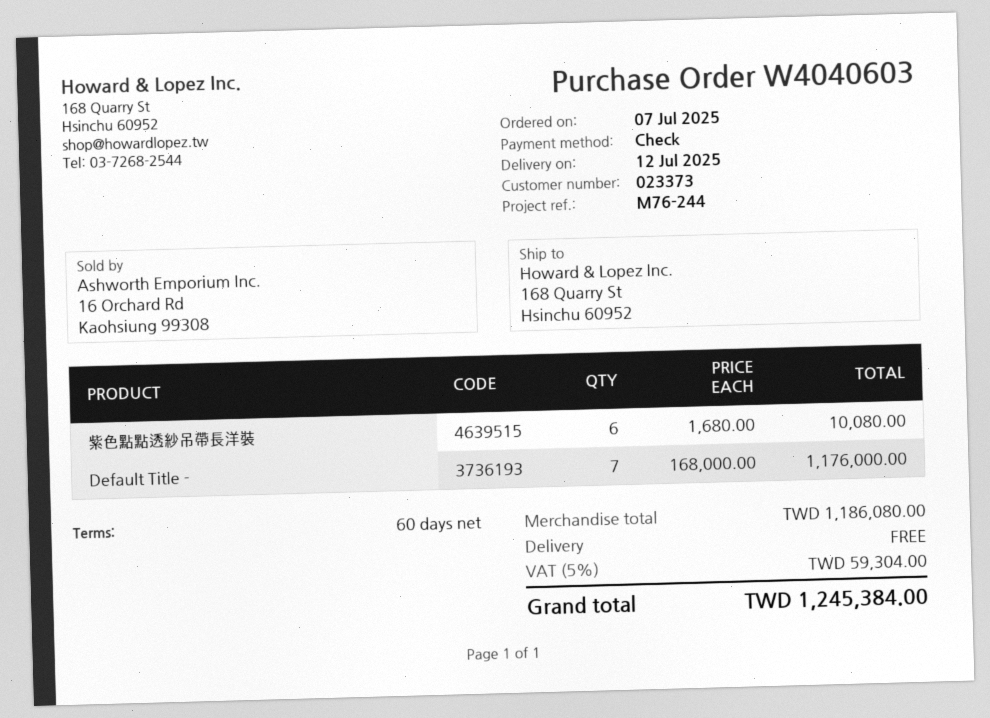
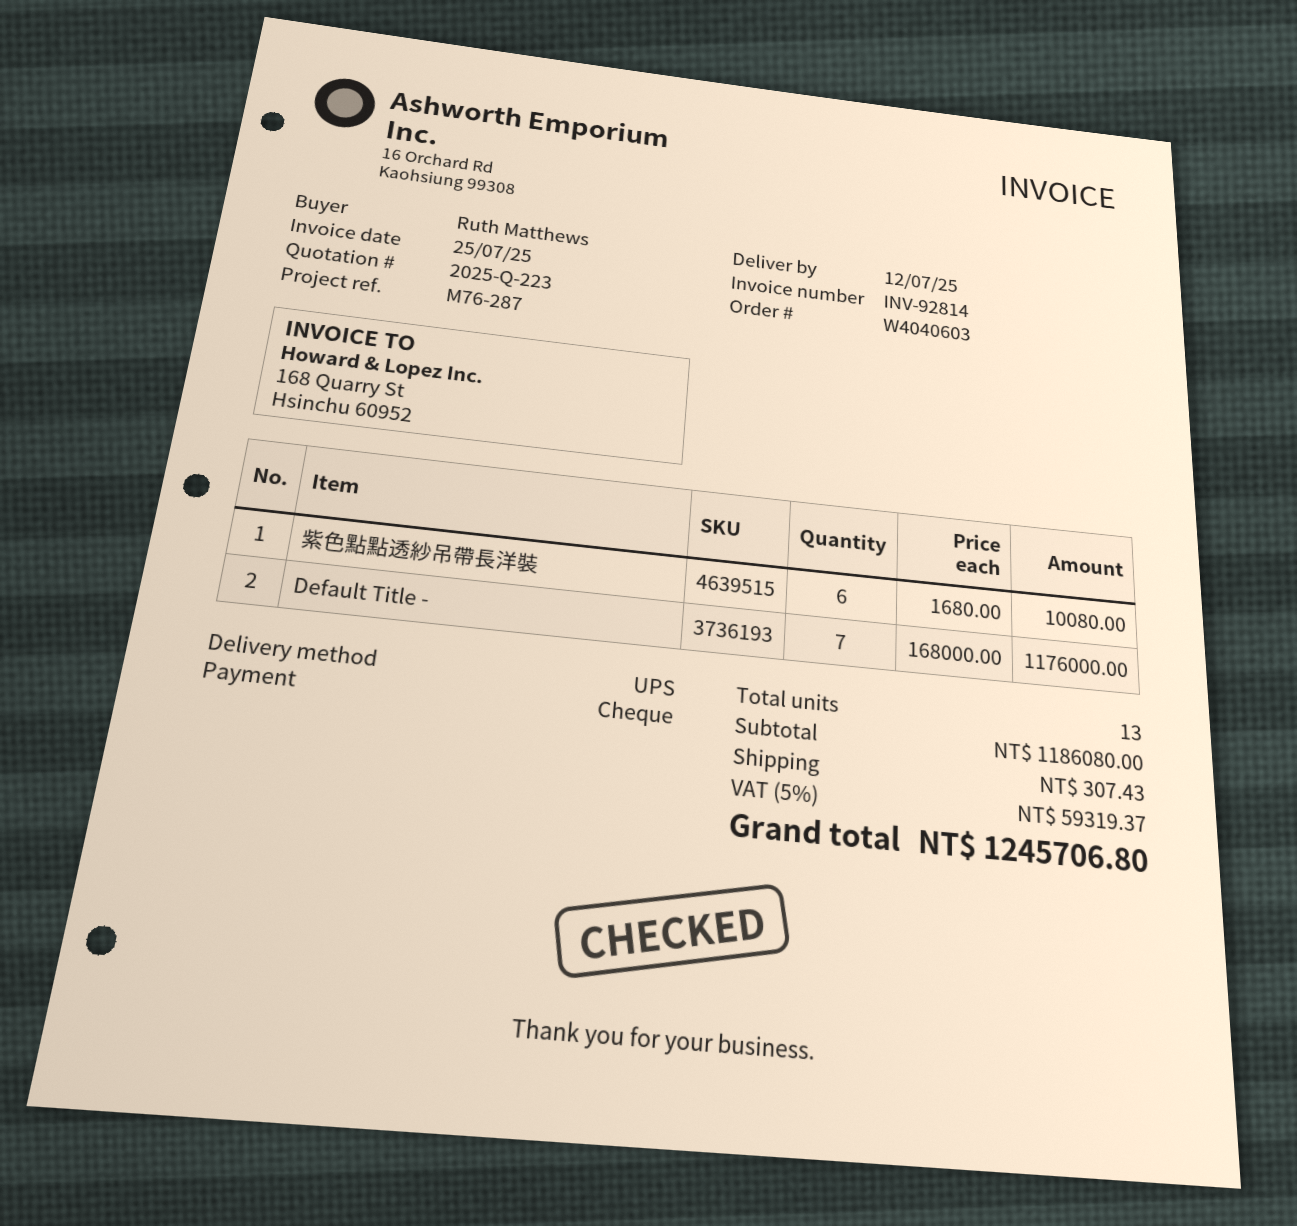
reference: M76-244 -> M76-287
shipping: 0.00 -> 307.43
tax: 5% = 59304.00 -> 5% = 59319.37
total: 1245384.00 -> 1245706.80

